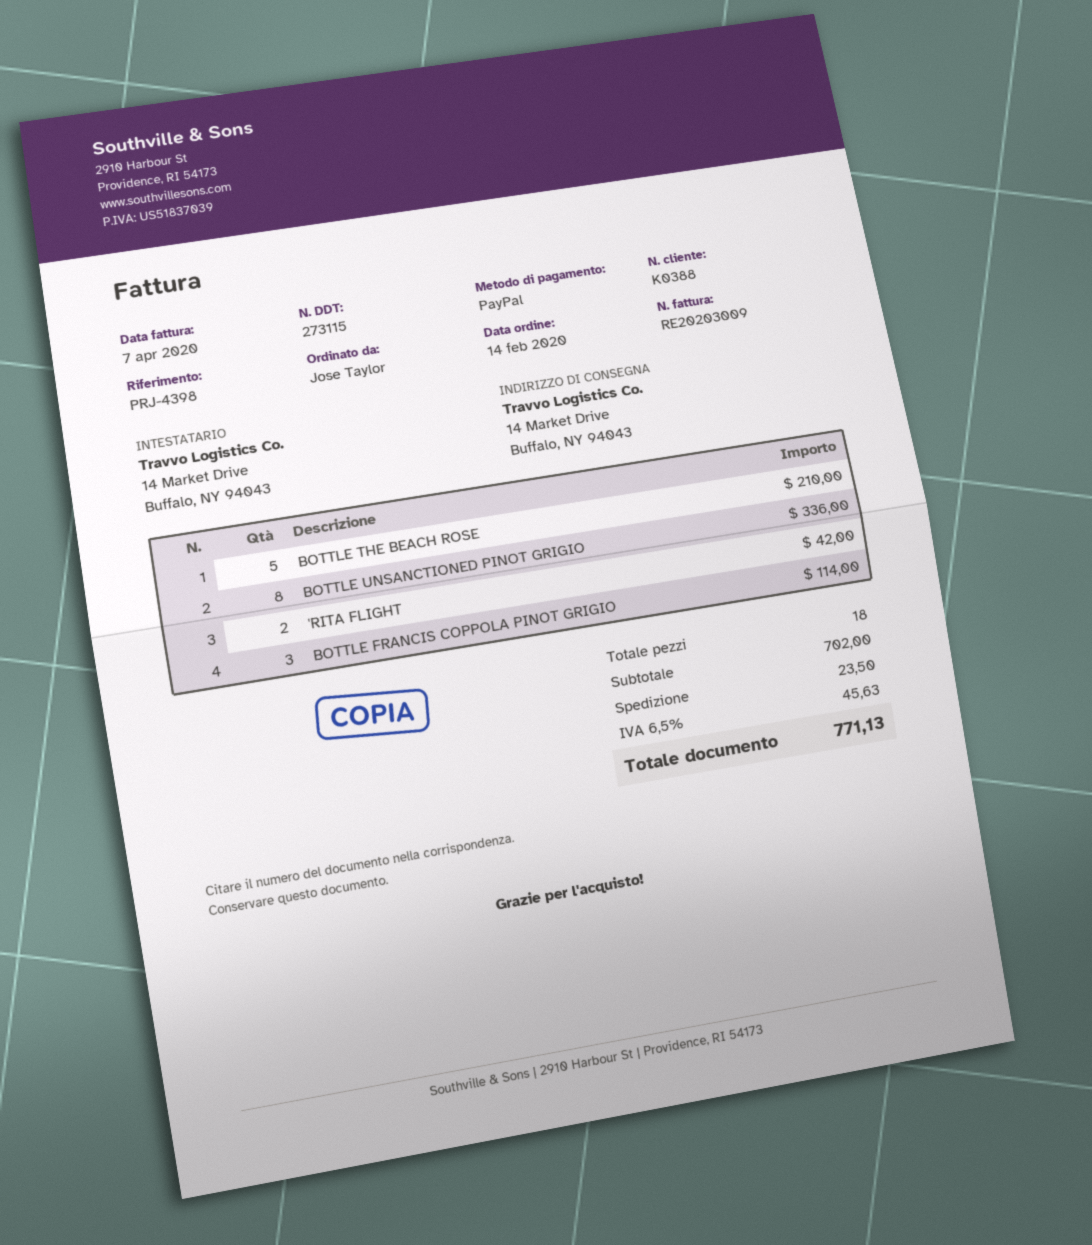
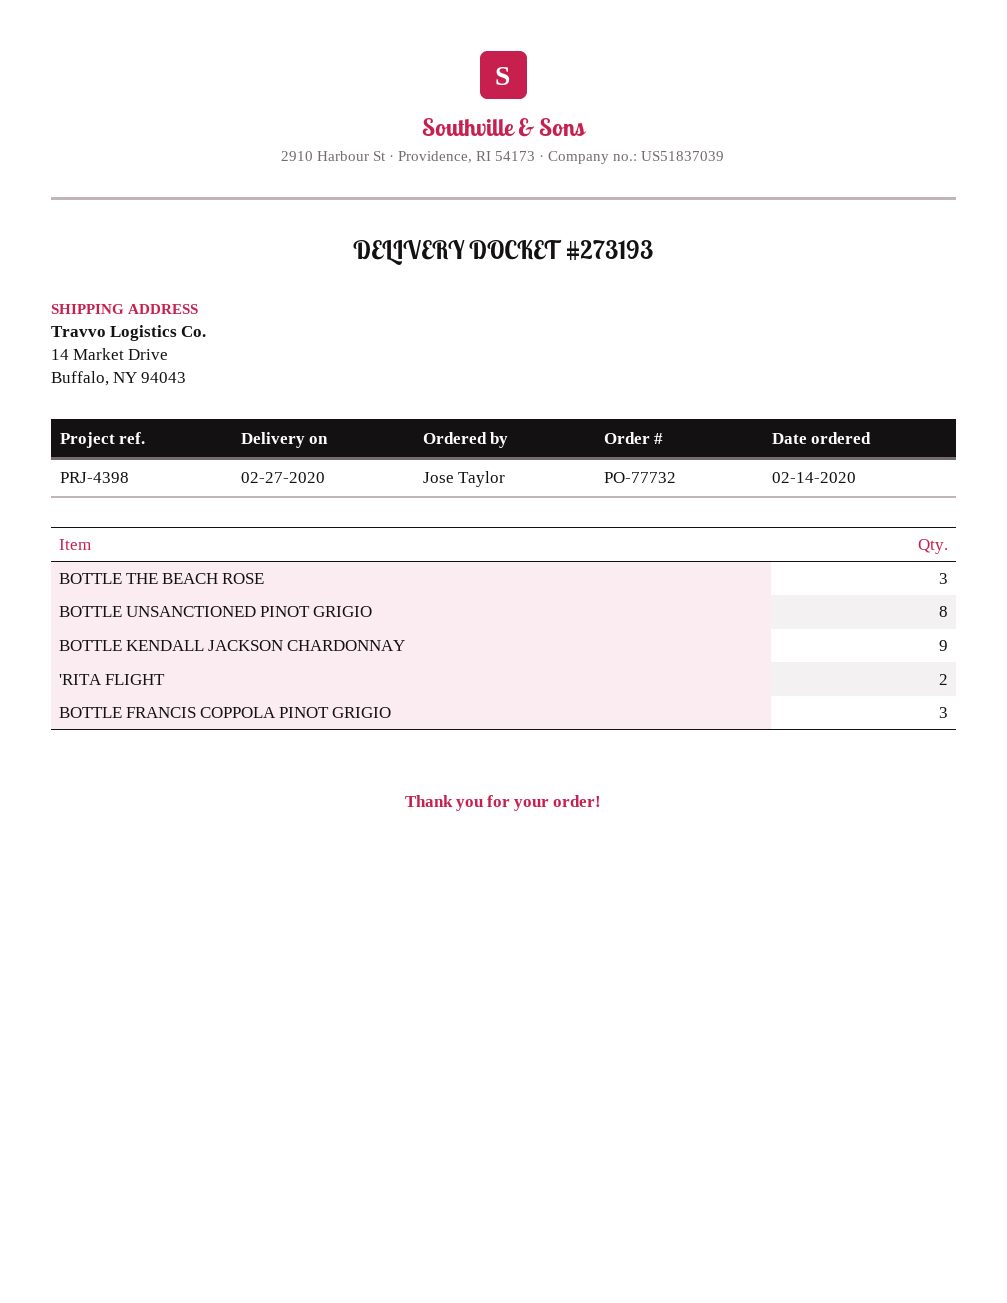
delivery note number: 273115 -> 273193
BOTTLE THE BEACH ROSE: 5 -> 3
BOTTLE KENDALL JACKSON CHARDONNAY: none -> 9

